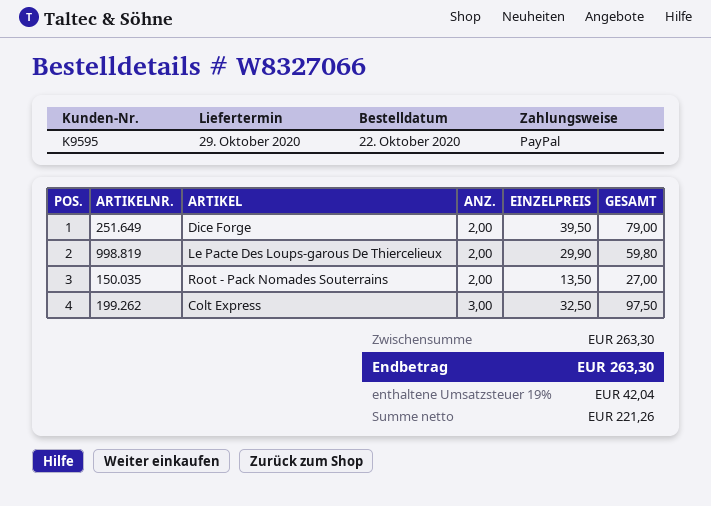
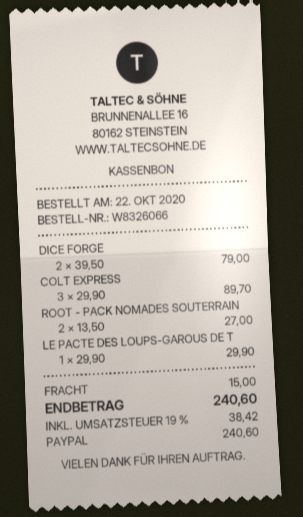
order number: W8327066 -> W8326066
Le Pacte Des Loups-garous De Thiercelieux: 2 x 29.90 = 59.80 -> 1 x 29.90 = 29.90
Colt Express: 3 x 32.50 = 97.50 -> 3 x 29.90 = 89.70
shipping: none -> 15.00
tax: 19% = 42.04 -> 19% = 38.42
total: 263.30 -> 240.60

